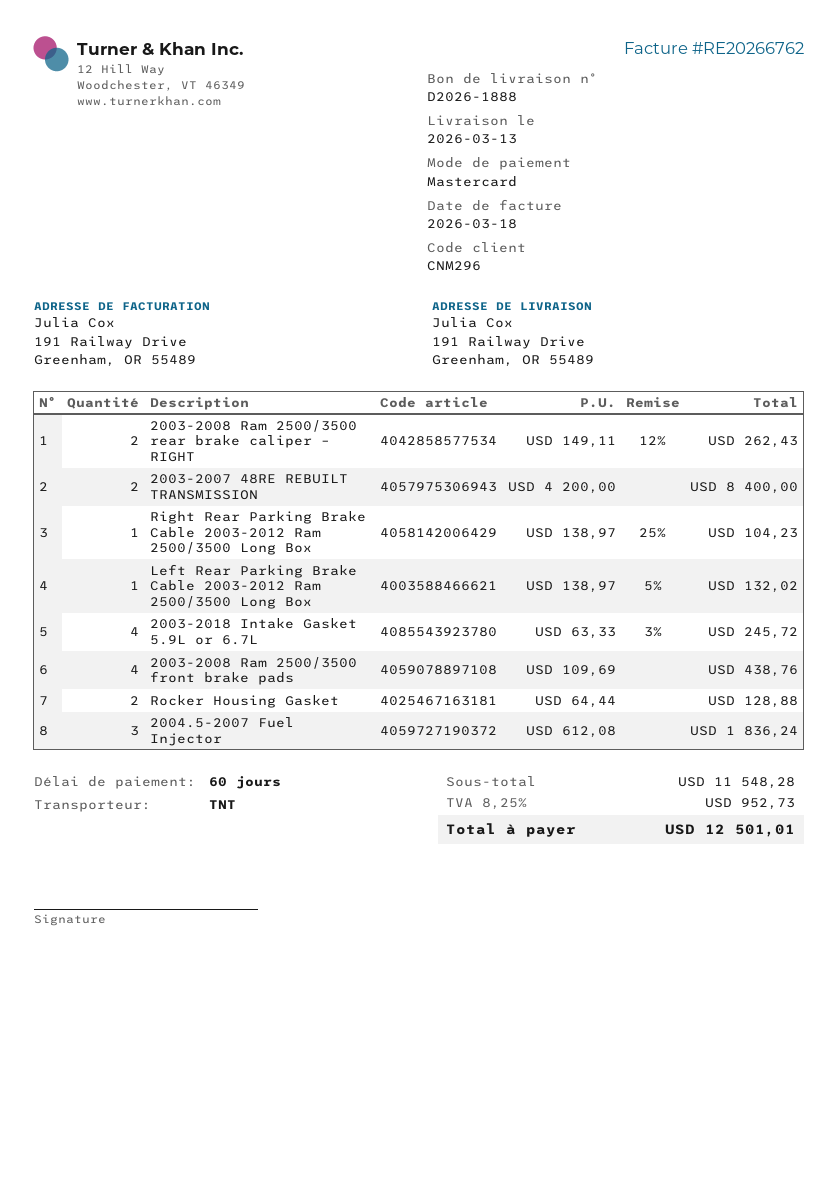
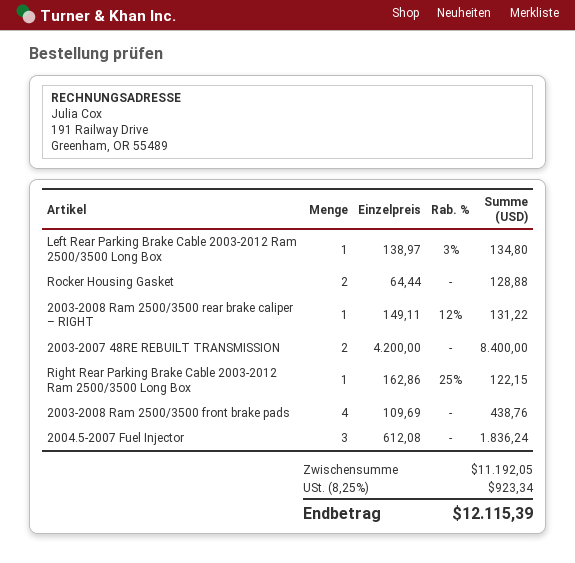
2003-2008 Ram 2500/3500 rear brake caliper – RIGHT: 2 x 149.11 - 12% = 262.43 -> 1 x 149.11 - 12% = 131.22
Right Rear Parking Brake Cable 2003-2012 Ram 2500/3500 Long Box: 1 x 138.97 - 25% = 104.23 -> 1 x 162.86 - 25% = 122.15
Left Rear Parking Brake Cable 2003-2012 Ram 2500/3500 Long Box: 1 x 138.97 - 5% = 132.02 -> 1 x 138.97 - 3% = 134.80
2003-2018 Intake Gasket 5.9L or 6.7L: 4 x 63.33 - 3% = 245.72 -> none
subtotal: 11548.28 -> 11192.05
tax: 8.25% = 952.73 -> 8.25% = 923.34
total: 12501.01 -> 12115.39

